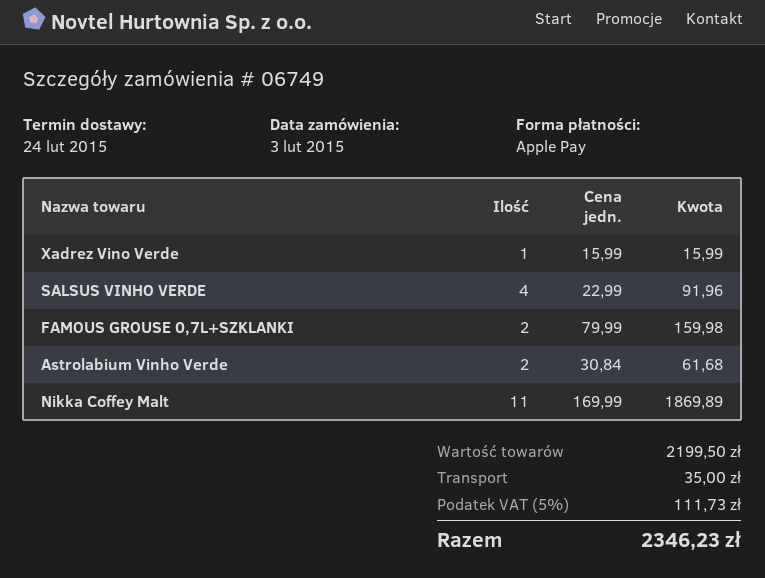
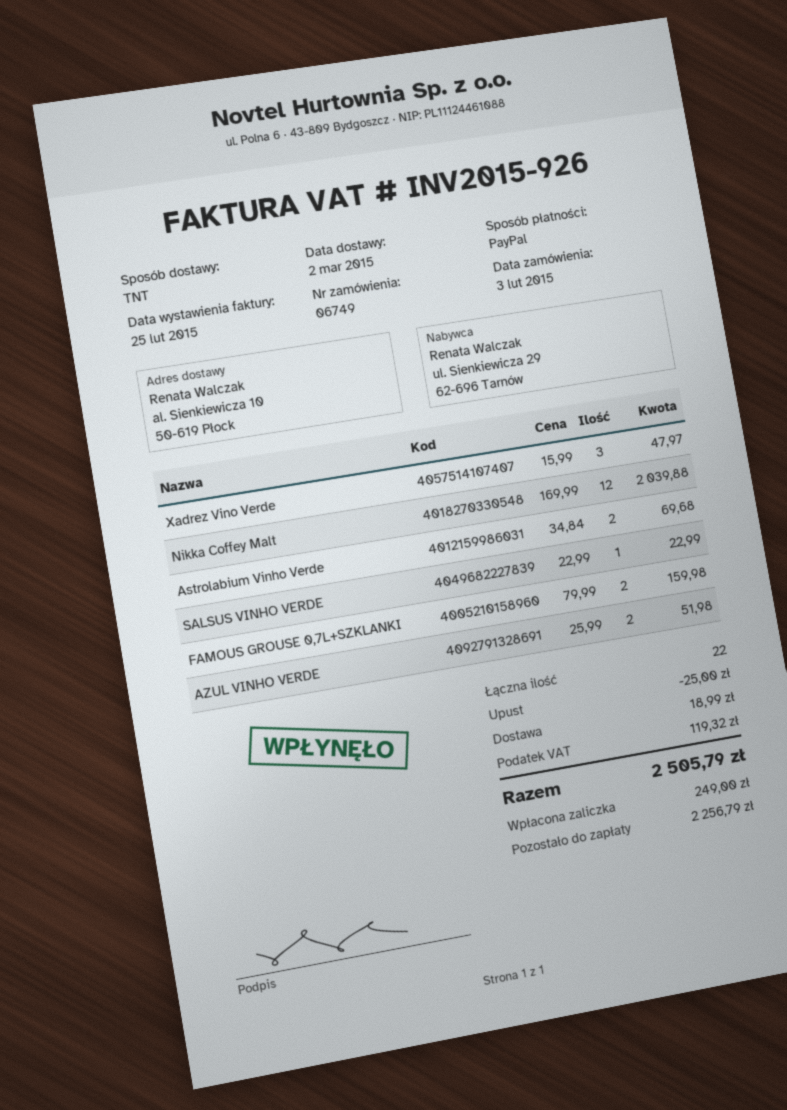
delivery date: 2015-02-24 -> 2015-03-02
payment method: Apple Pay -> PayPal
Xadrez Vino Verde: 1 x 15.99 = 15.99 -> 3 x 15.99 = 47.97
SALSUS VINHO VERDE: 4 x 22.99 = 91.96 -> 1 x 22.99 = 22.99
Astrolabium Vinho Verde: 2 x 30.84 = 61.68 -> 2 x 34.84 = 69.68
Nikka Coffey Malt: 11 x 169.99 = 1869.89 -> 12 x 169.99 = 2039.88
AZUL VINHO VERDE: none -> 2 x 25.99 = 51.98
discount: none -> 25.00
shipping: 35.00 -> 18.99
tax: 111.73 -> 119.32
total: 2346.23 -> 2505.79

